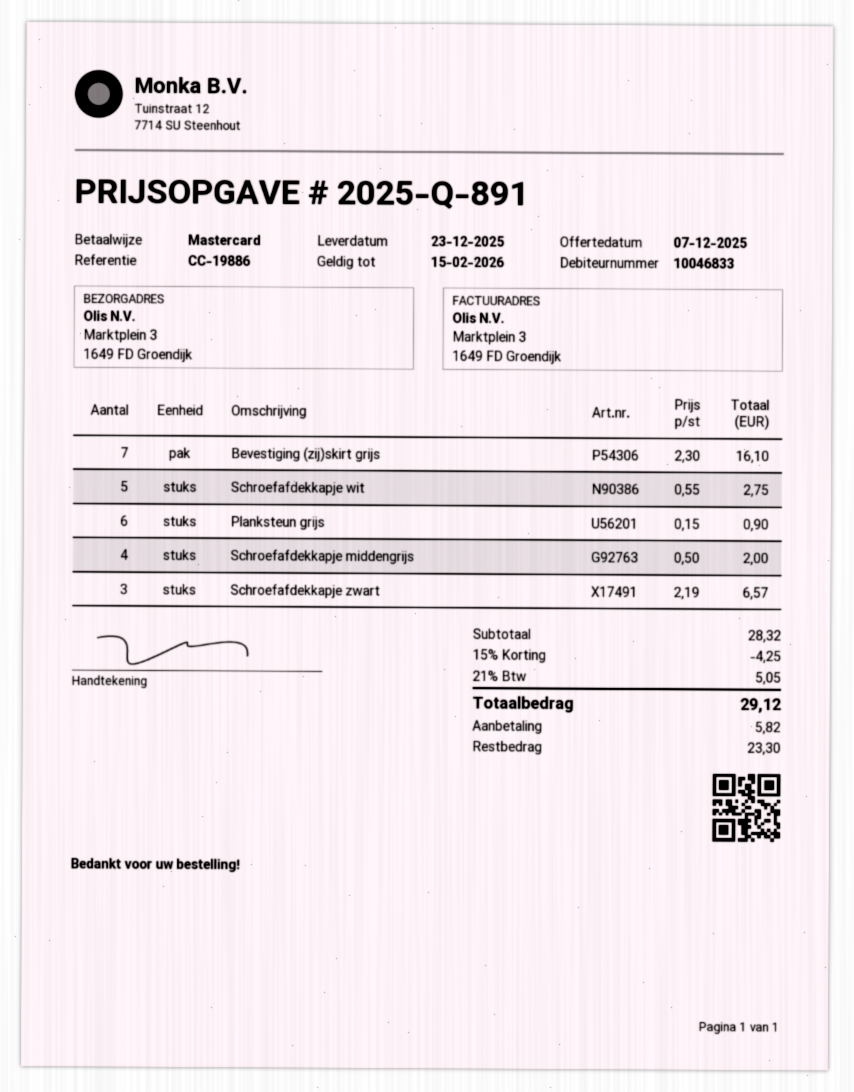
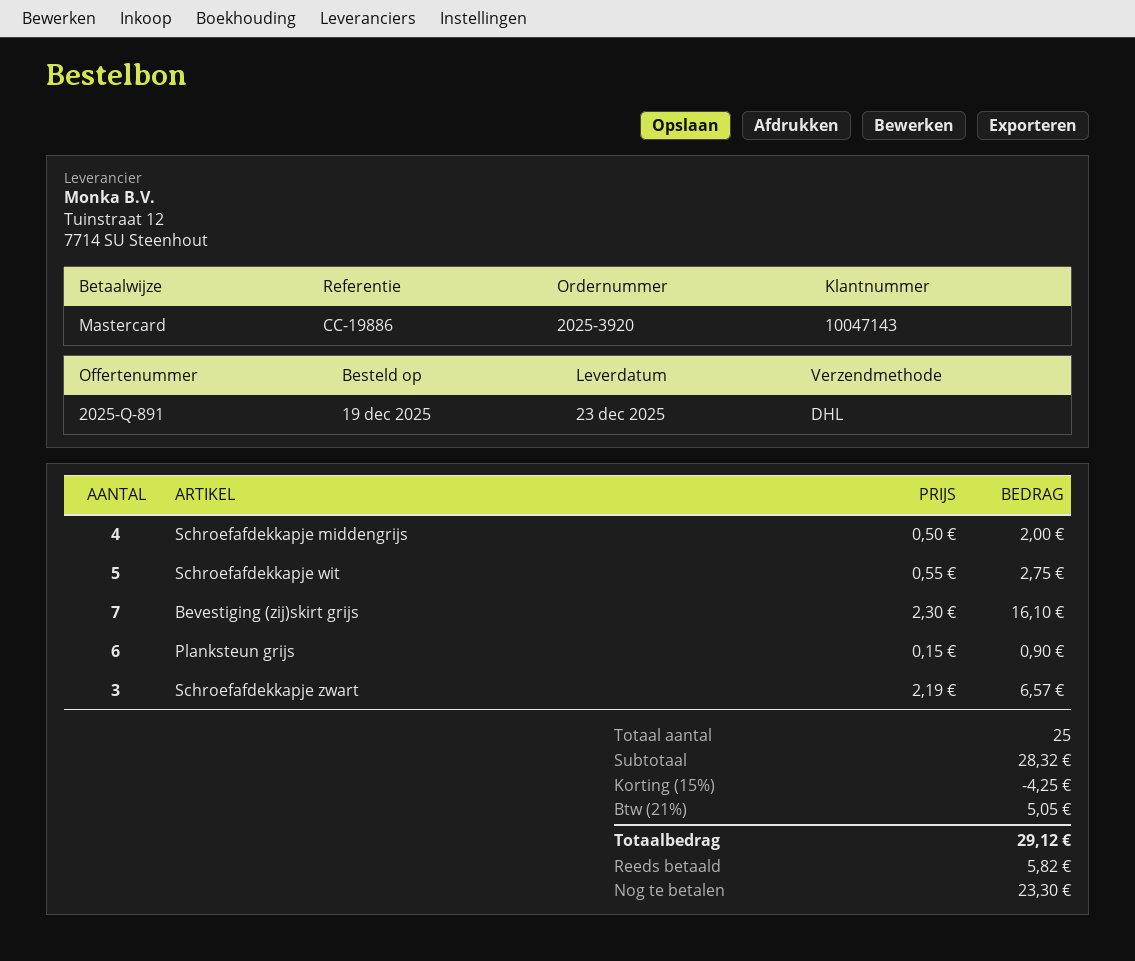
customer number: 10046833 -> 10047143

